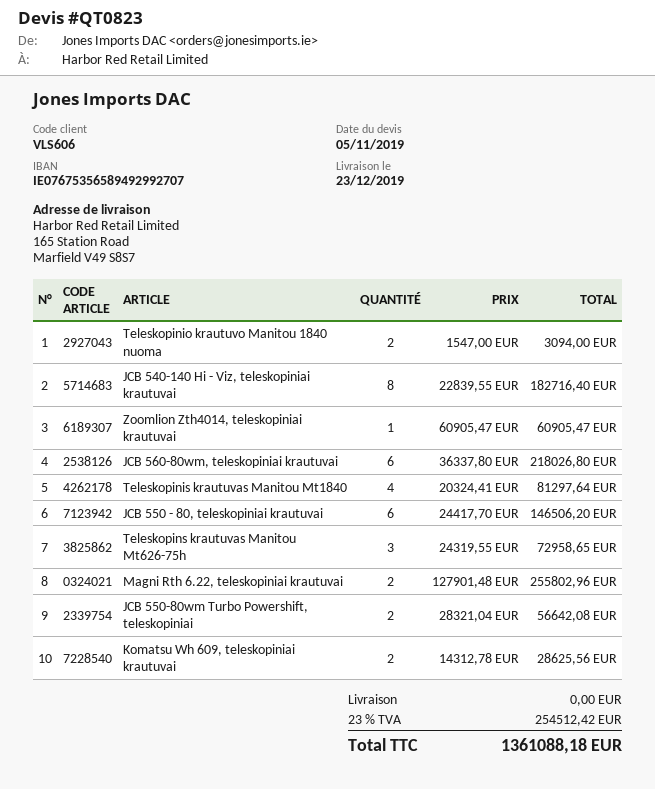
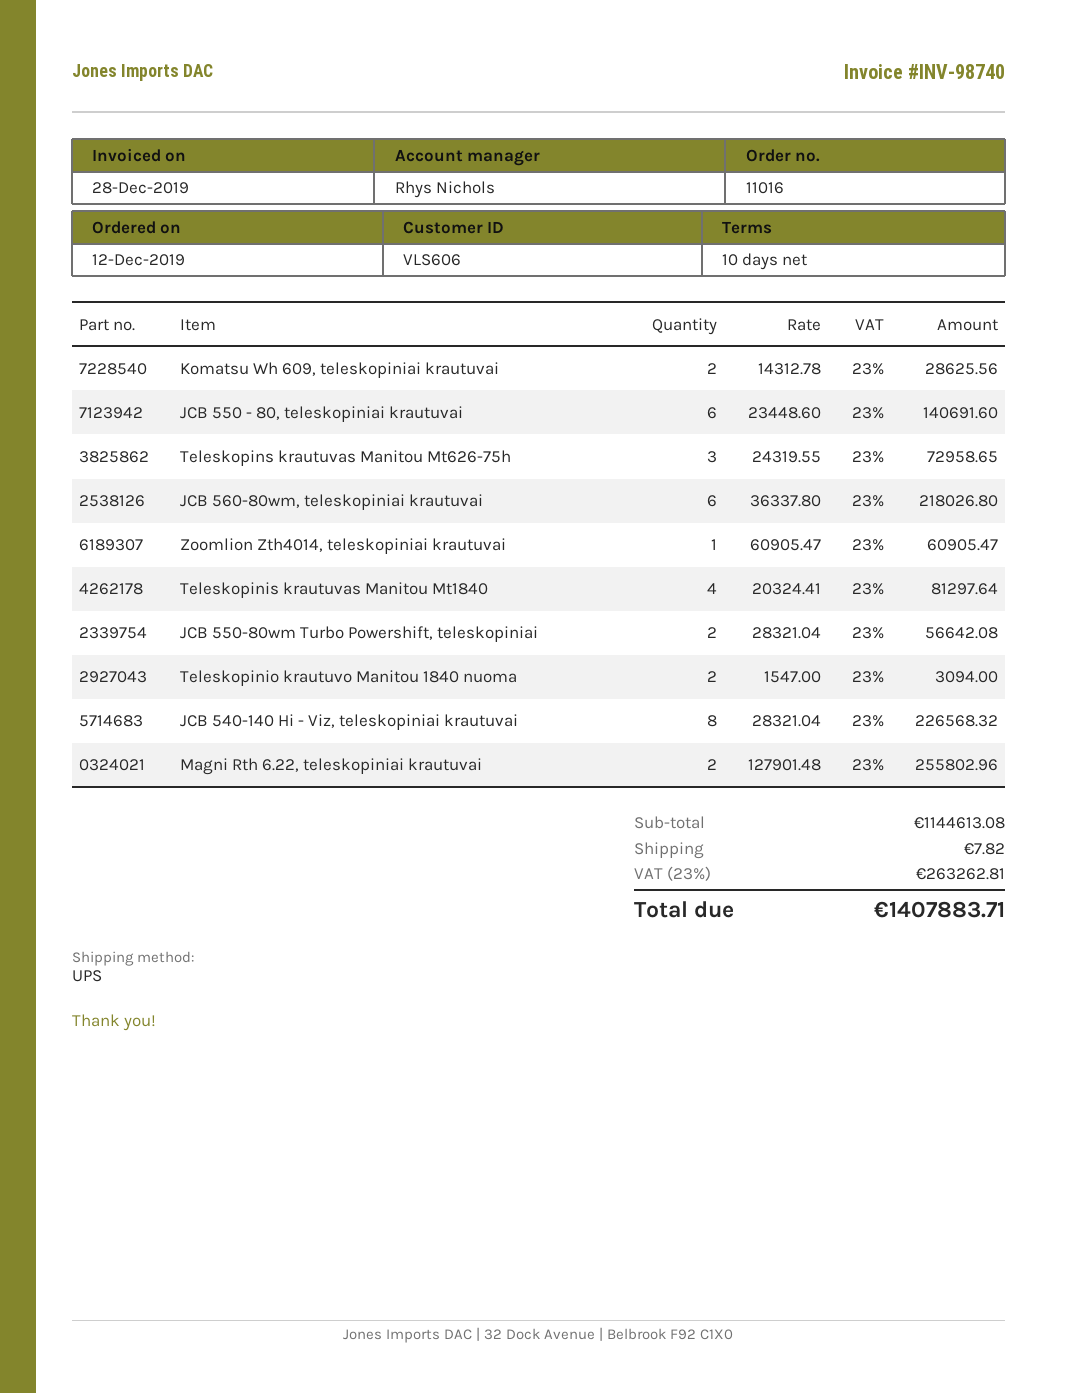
JCB 540-140 Hi - Viz, teleskopiniai krautuvai: 8 x 22839.55 = 182716.40 -> 8 x 28321.04 = 226568.32
JCB 550 - 80, teleskopiniai krautuvai: 6 x 24417.70 = 146506.20 -> 6 x 23448.60 = 140691.60
shipping: 0.00 -> 7.82
tax: 23% = 254512.42 -> 23% = 263262.81
total: 1361088.18 -> 1407883.71

